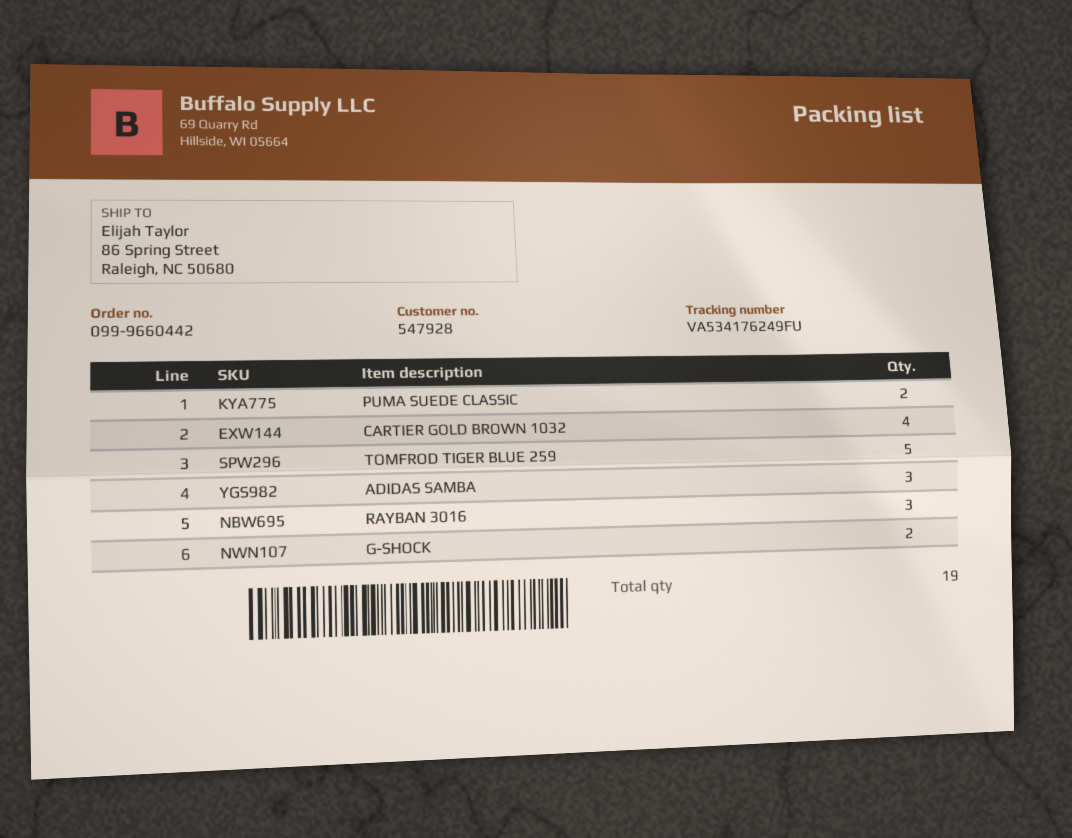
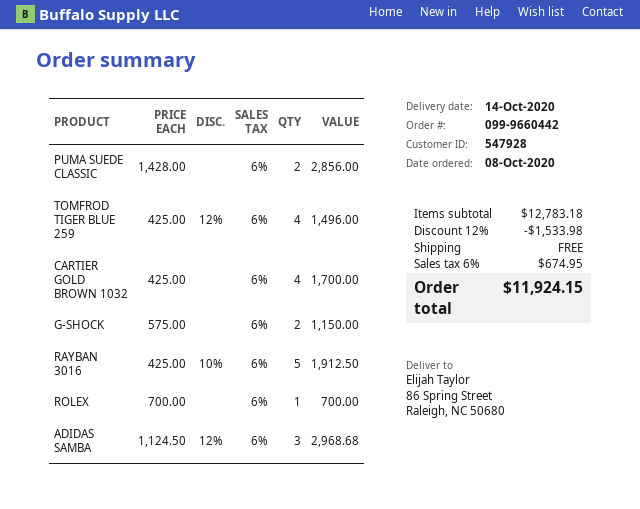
TOMFROD TIGER BLUE 259: 5 -> 4
RAYBAN 3016: 3 -> 5
ROLEX: none -> 1

